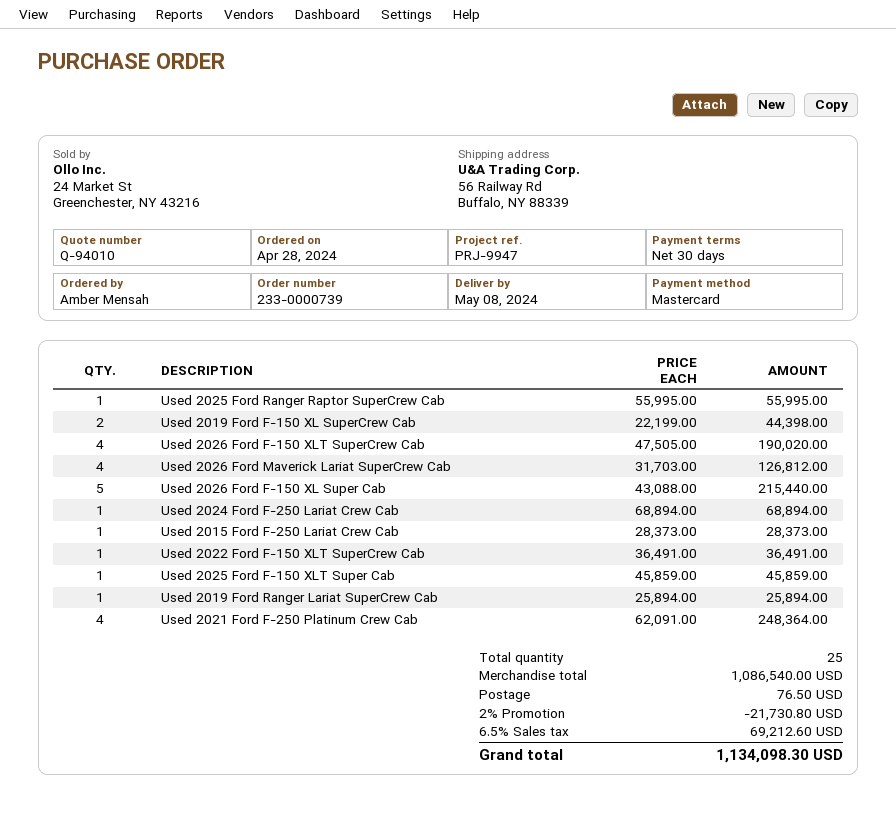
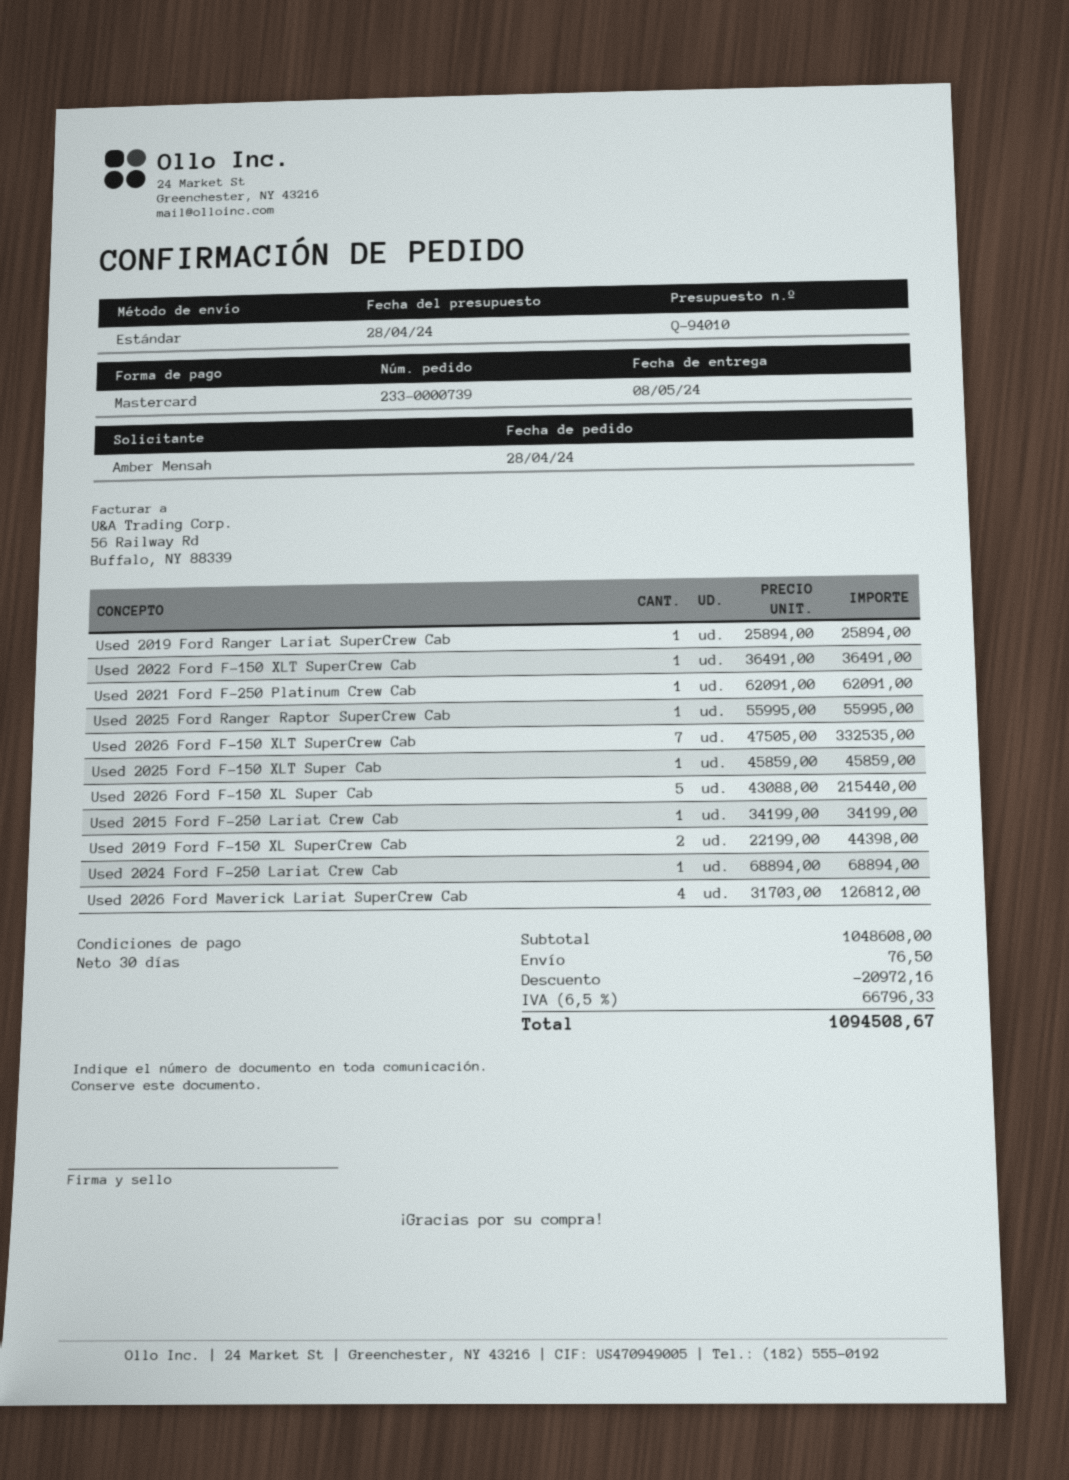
Used 2026 Ford F-150 XLT SuperCrew Cab: 4 x 47505.00 = 190020.00 -> 7 x 47505.00 = 332535.00
Used 2015 Ford F-250 Lariat Crew Cab: 1 x 28373.00 = 28373.00 -> 1 x 34199.00 = 34199.00
Used 2021 Ford F-250 Platinum Crew Cab: 4 x 62091.00 = 248364.00 -> 1 x 62091.00 = 62091.00
subtotal: 1086540.00 -> 1048608.00
discount: 21730.80 -> 20972.16
tax: 6.5% = 69212.60 -> 6.5% = 66796.33
total: 1134098.30 -> 1094508.67

